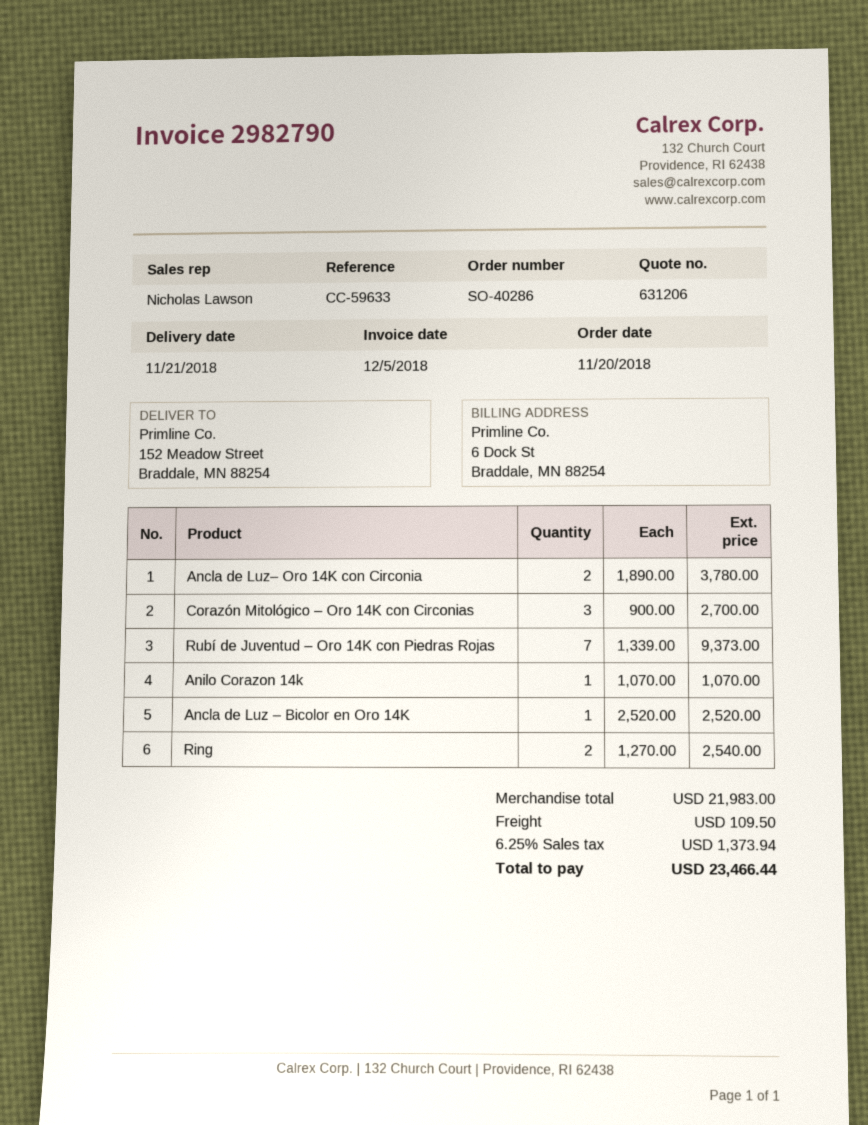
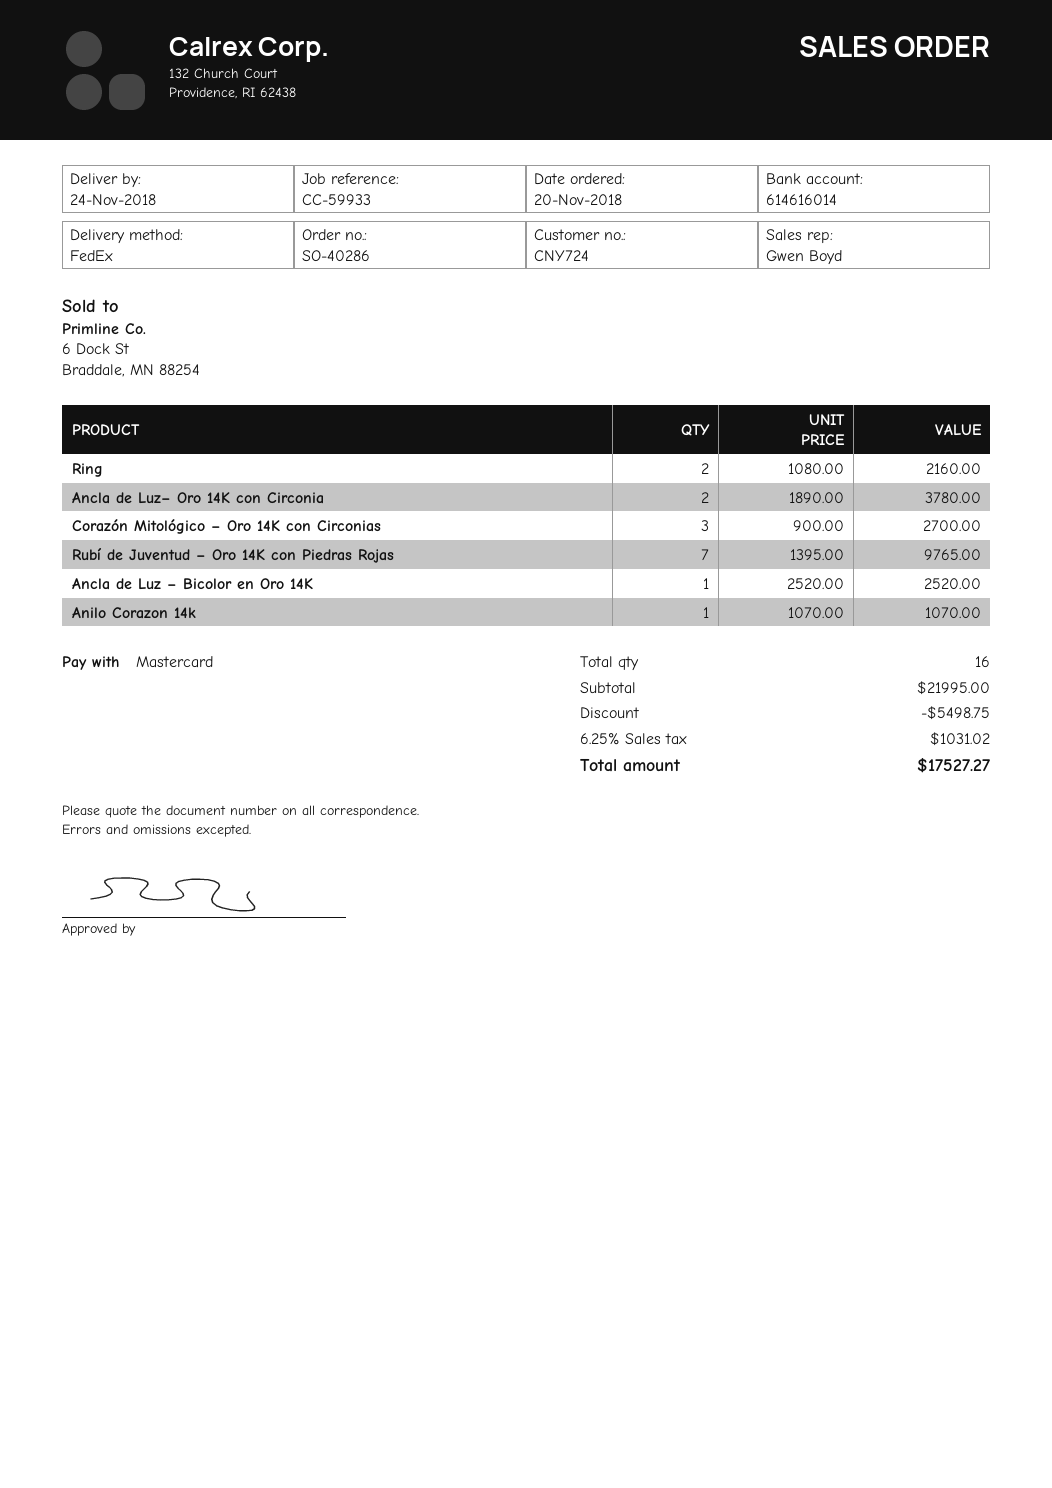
delivery date: 2018-11-21 -> 2018-11-24
reference: CC-59633 -> CC-59933
sales rep: Nicholas Lawson -> Gwen Boyd
Rubí de Juventud – Oro 14K con Piedras Rojas: 7 x 1339.00 = 9373.00 -> 7 x 1395.00 = 9765.00
Ring: 2 x 1270.00 = 2540.00 -> 2 x 1080.00 = 2160.00
subtotal: 21983.00 -> 21995.00
discount: none -> 5498.75
shipping: 109.50 -> none
tax: 6.25% = 1373.94 -> 6.25% = 1031.02
total: 23466.44 -> 17527.27

